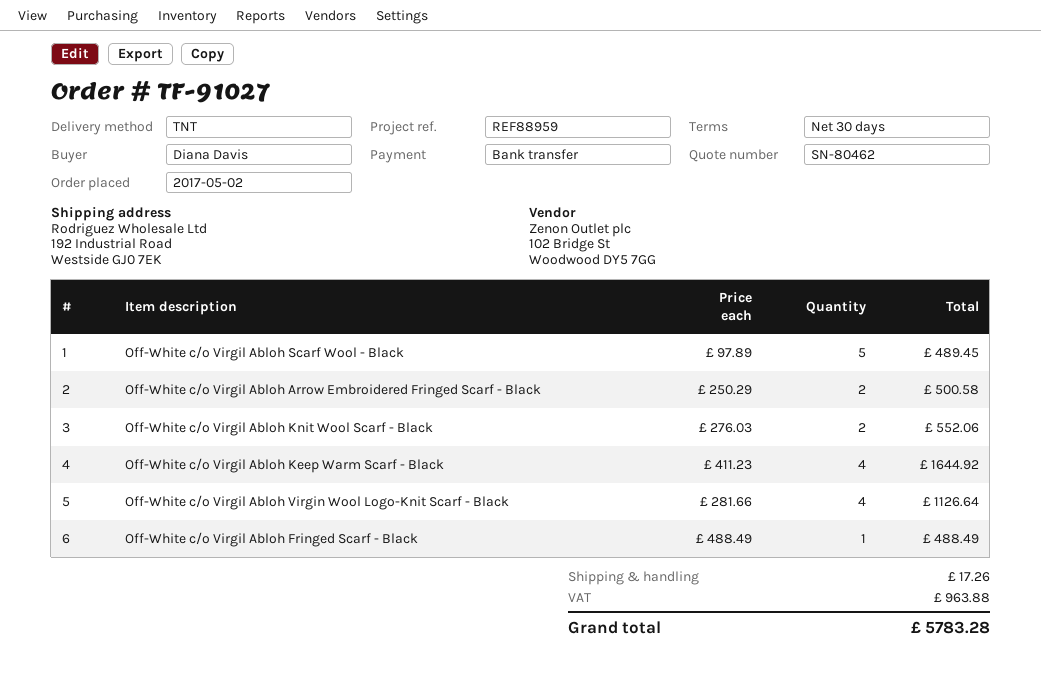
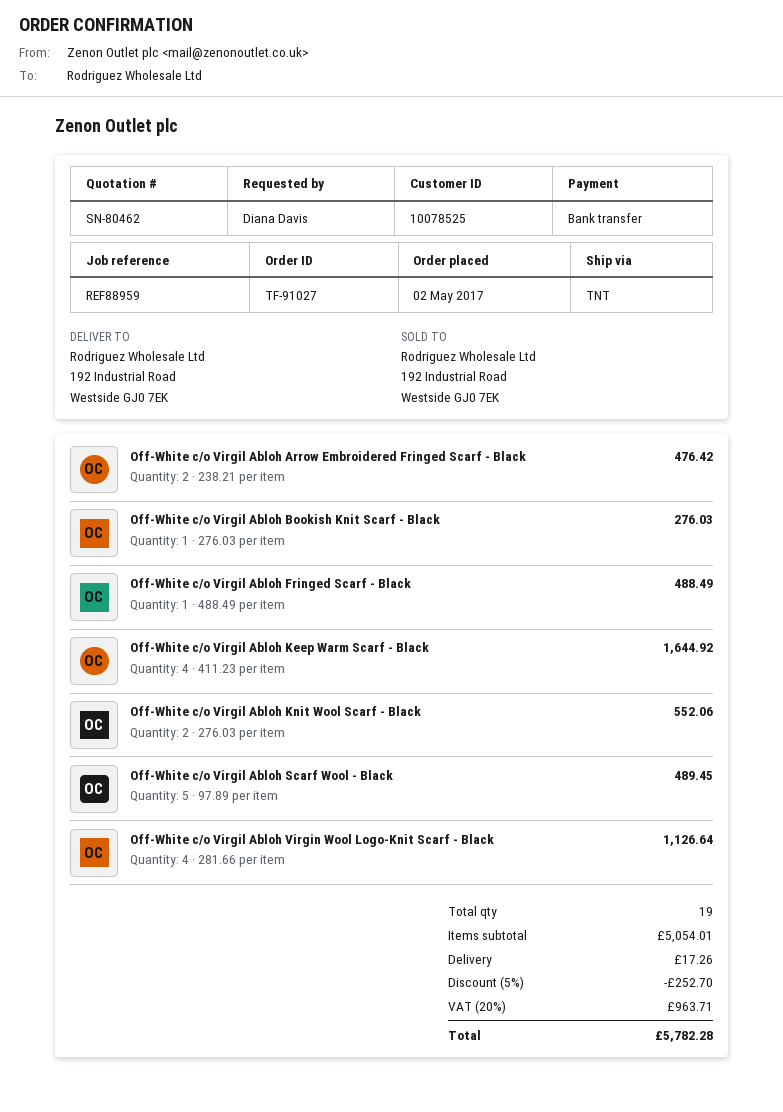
Off-White c/o Virgil Abloh Arrow Embroidered Fringed Scarf - Black: 2 x 250.29 = 500.58 -> 2 x 238.21 = 476.42
Off-White c/o Virgil Abloh Bookish Knit Scarf - Black: none -> 1 x 276.03 = 276.03
discount: none -> 5% = 252.70
tax: 963.88 -> 963.71
total: 5783.28 -> 5782.28

